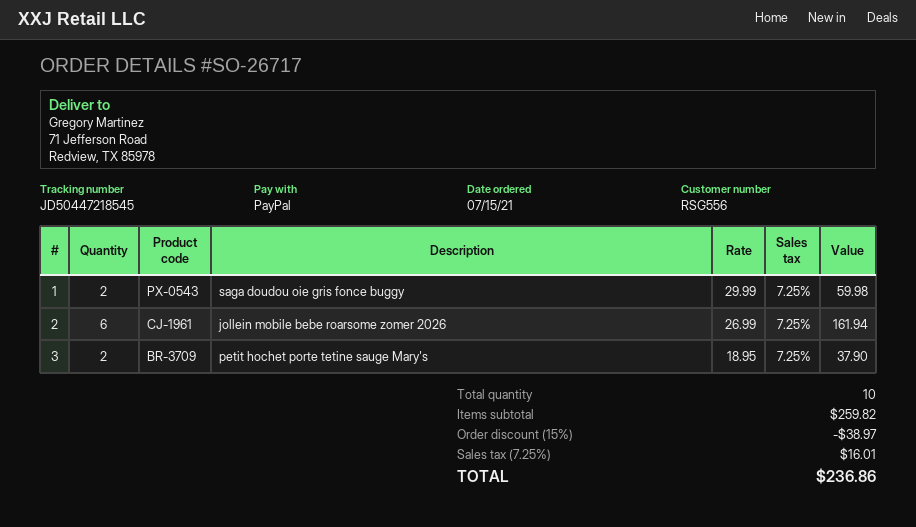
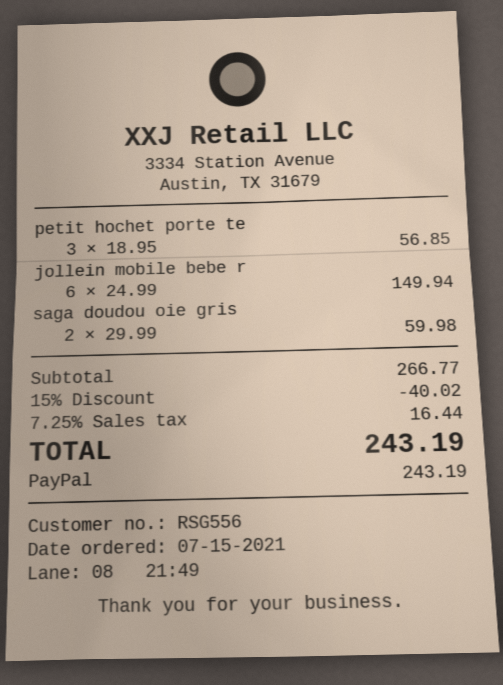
jollein mobile bebe roarsome zomer 2026: 6 x 26.99 = 161.94 -> 6 x 24.99 = 149.94
petit hochet porte tetine sauge Mary's: 2 x 18.95 = 37.90 -> 3 x 18.95 = 56.85
subtotal: 259.82 -> 266.77
discount: 15% = 38.97 -> 15% = 40.02
tax: 7.25% = 16.01 -> 7.25% = 16.44
total: 236.86 -> 243.19

